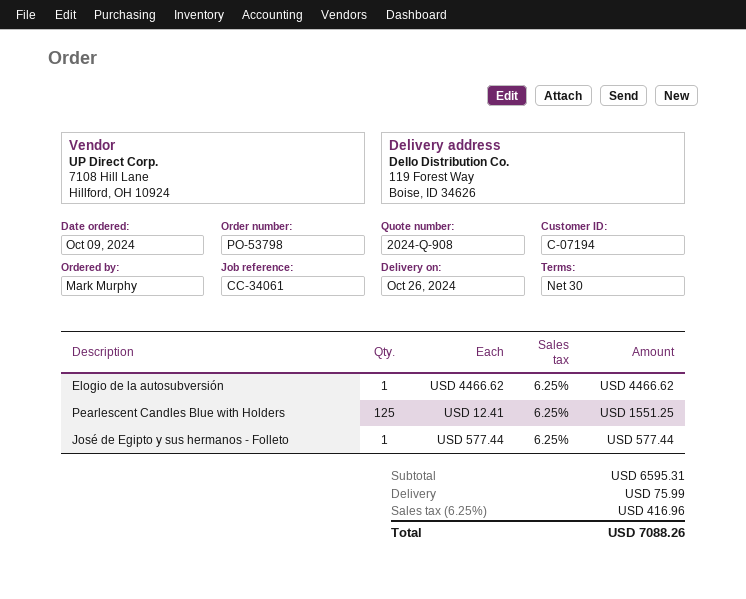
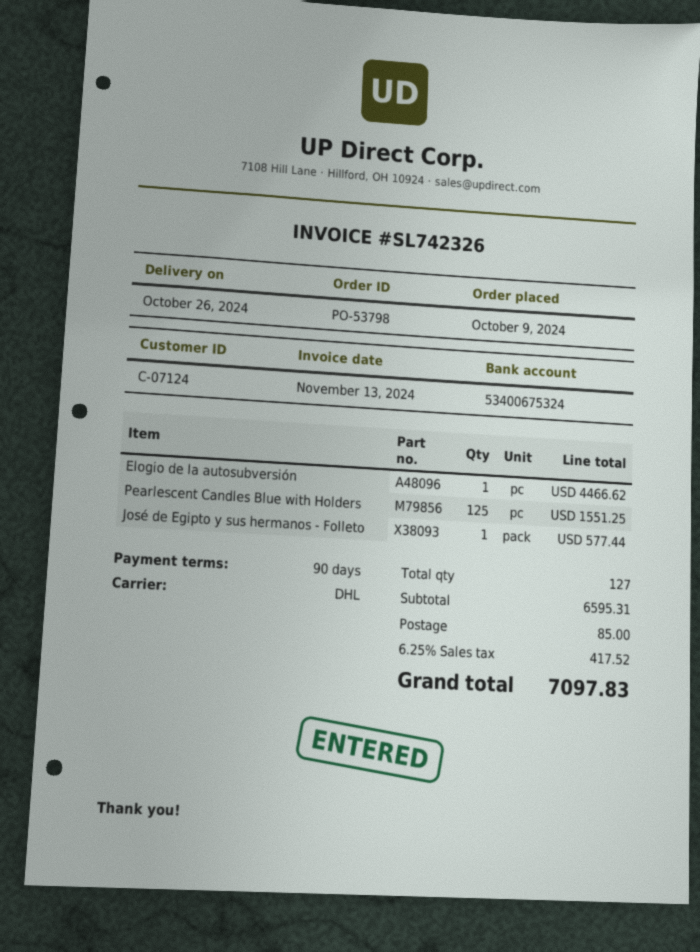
payment terms: 30 days -> 90 days
customer number: C-07194 -> C-07124
shipping: 75.99 -> 85.00
tax: 6.25% = 416.96 -> 6.25% = 417.52
total: 7088.26 -> 7097.83

